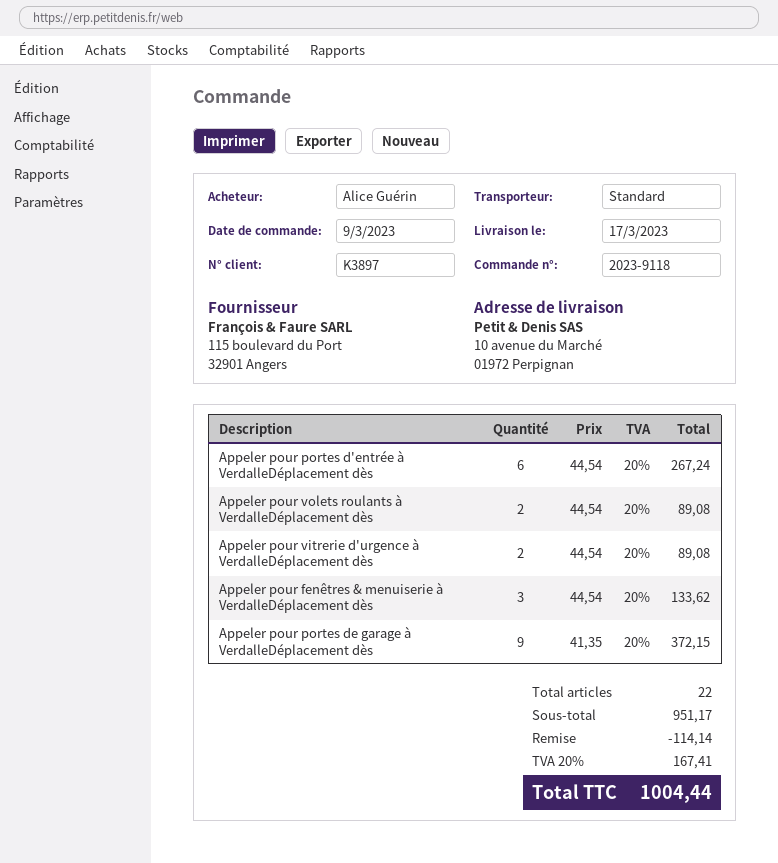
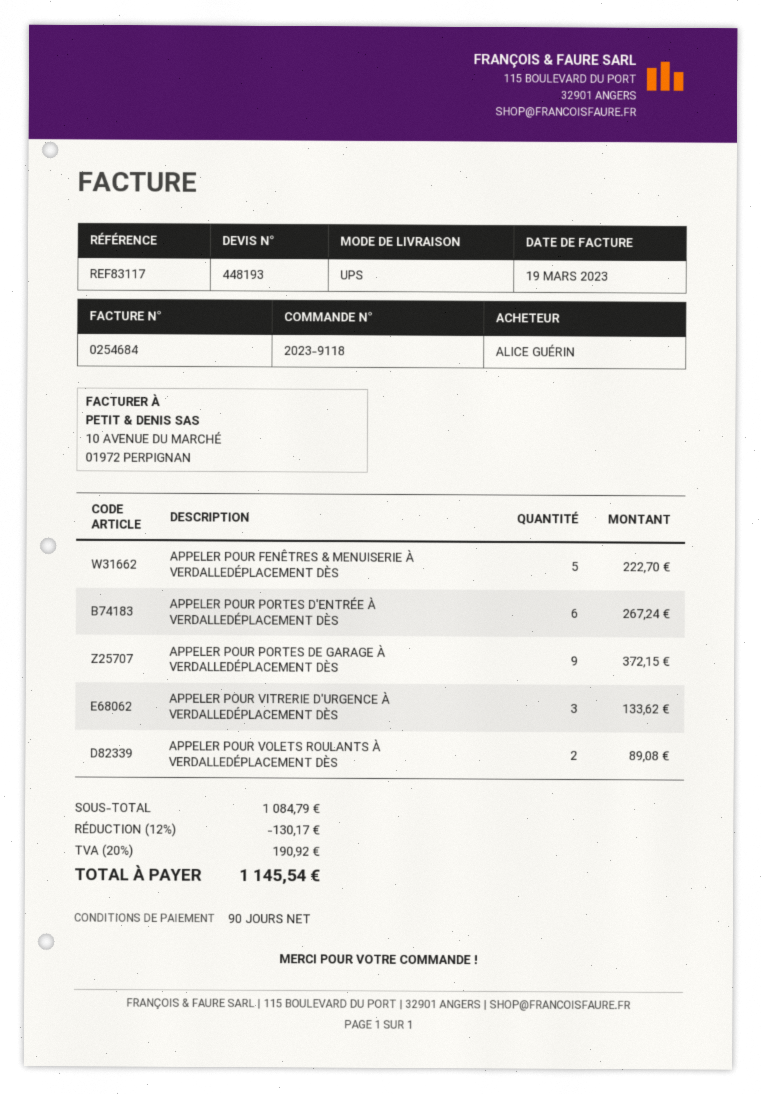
shipping method: standard -> UPS
Appeler pour vitrerie d'urgence à VerdalleDéplacement dès: 2 for 89.08 -> 3 for 133.62
Appeler pour fenêtres & menuiserie à VerdalleDéplacement dès: 3 for 133.62 -> 5 for 222.70
subtotal: 951.17 -> 1084.79
discount: 114.14 -> 130.17
tax: 20% = 167.41 -> 20% = 190.92
total: 1004.44 -> 1145.54

